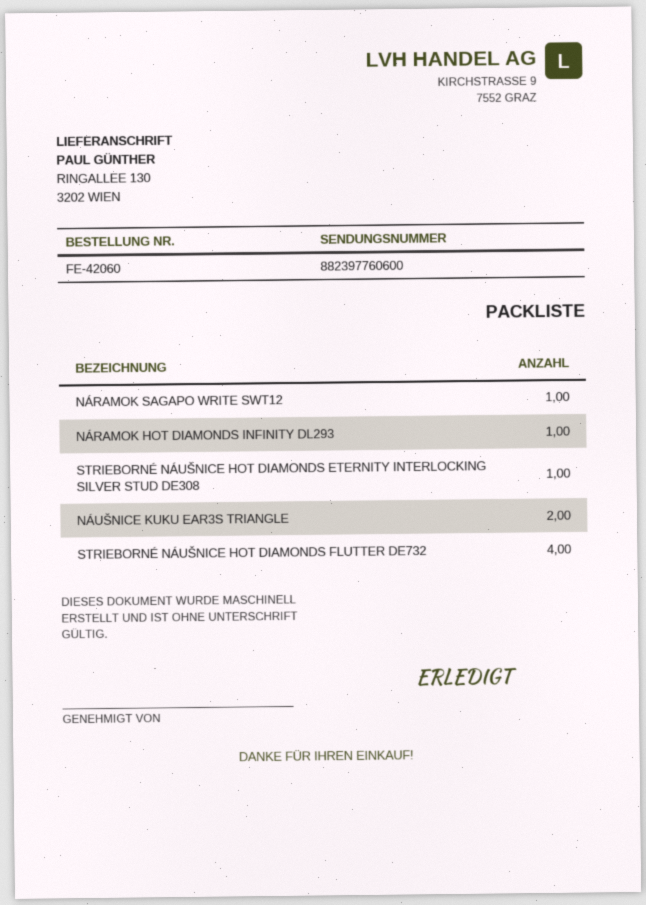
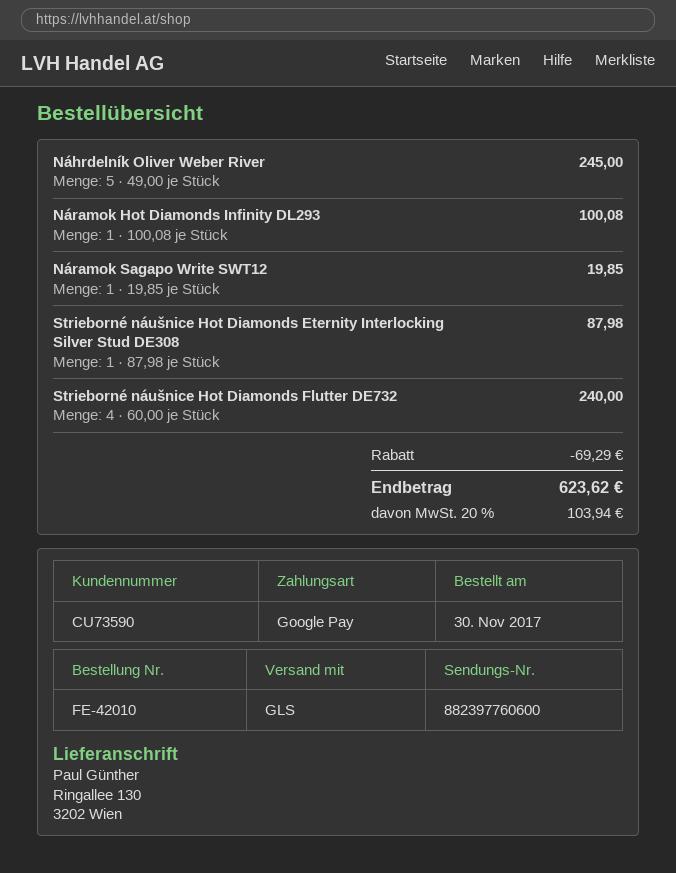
order number: FE-42060 -> FE-42010
NÁUŠNICE KUKU EAR3S TRIANGLE: 2 -> none
Náhrdelník Oliver Weber River: none -> 5

